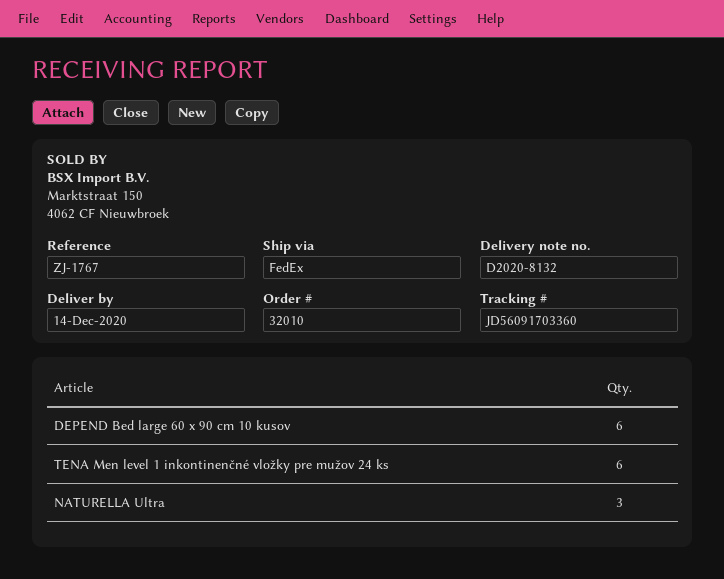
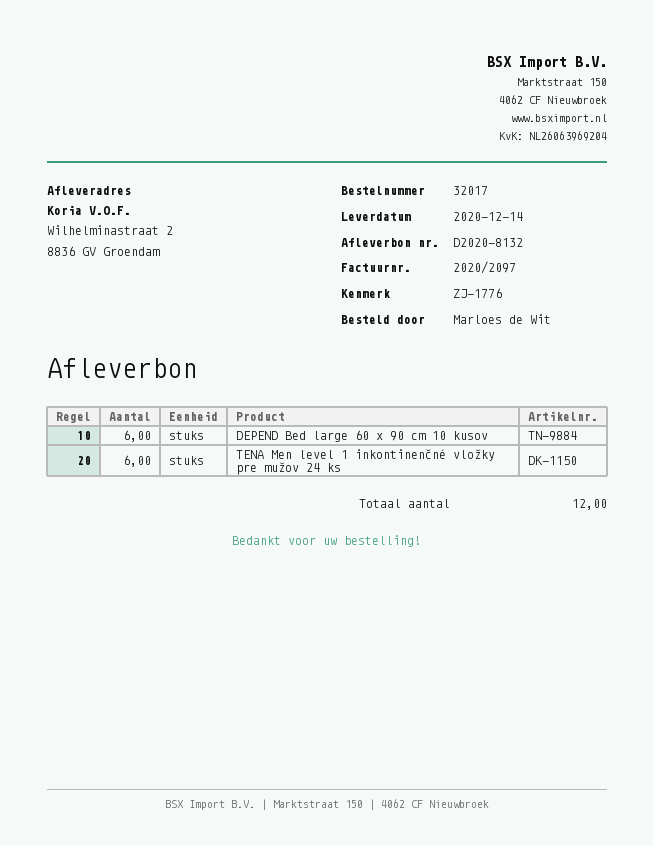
order number: 32010 -> 32017
reference: ZJ-1767 -> ZJ-1776
NATURELLA Ultra: 3 -> none

